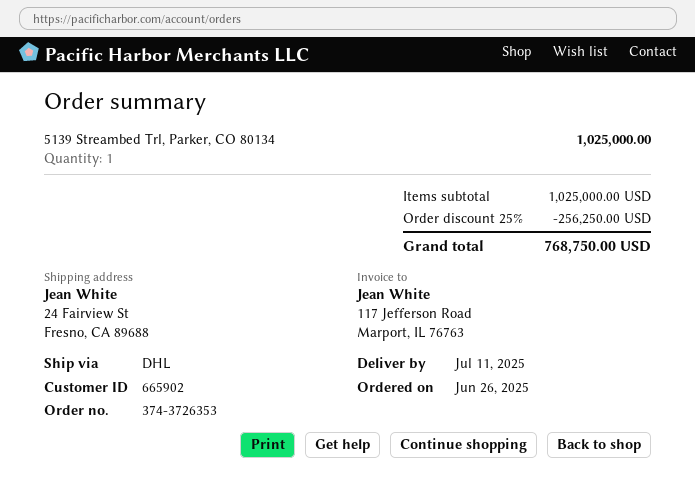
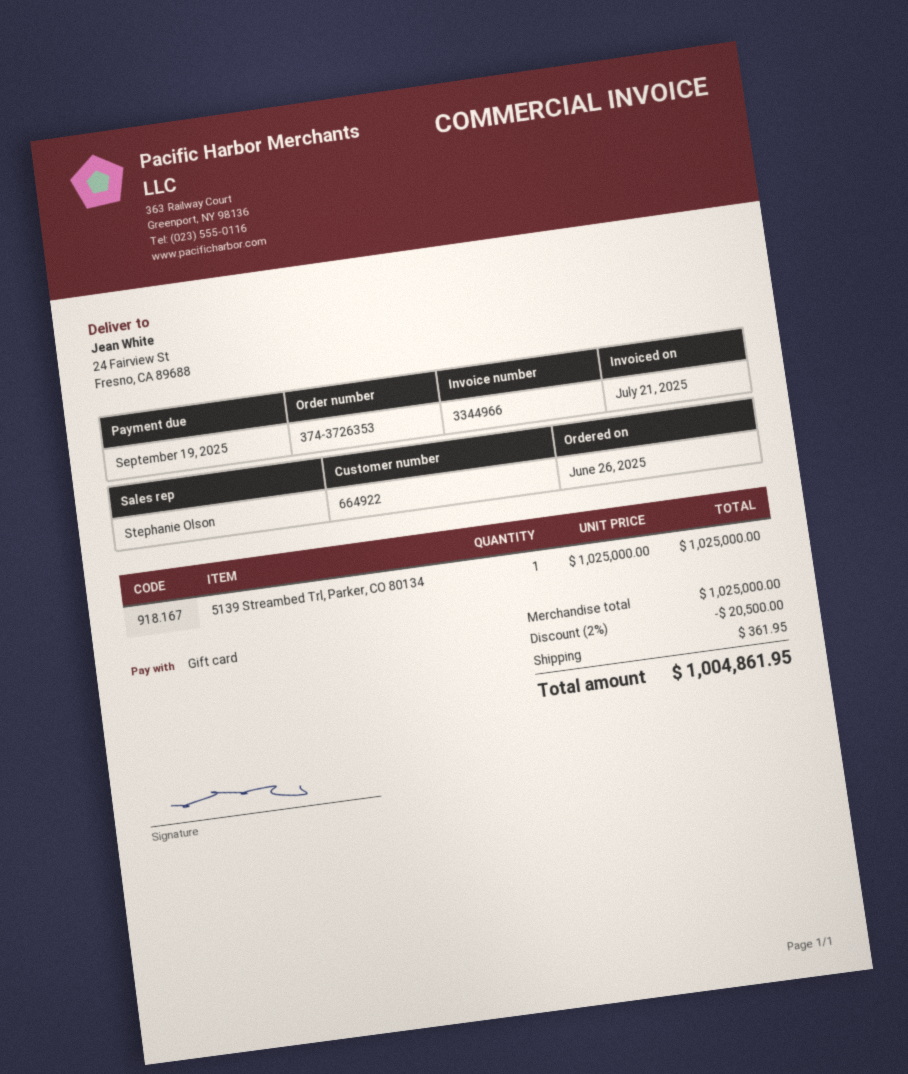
customer number: 665902 -> 664922
discount: 25% = 256250.00 -> 2% = 20500.00
shipping: none -> 361.95
total: 768750.00 -> 1004861.95

